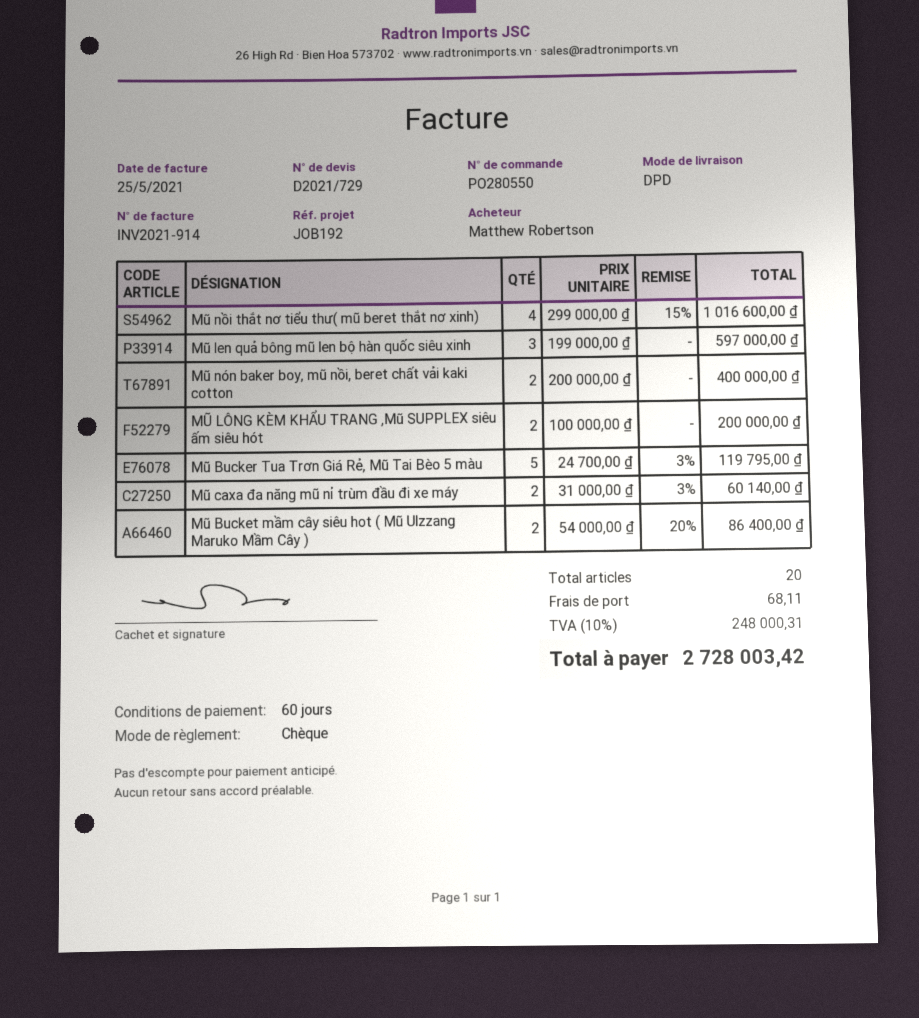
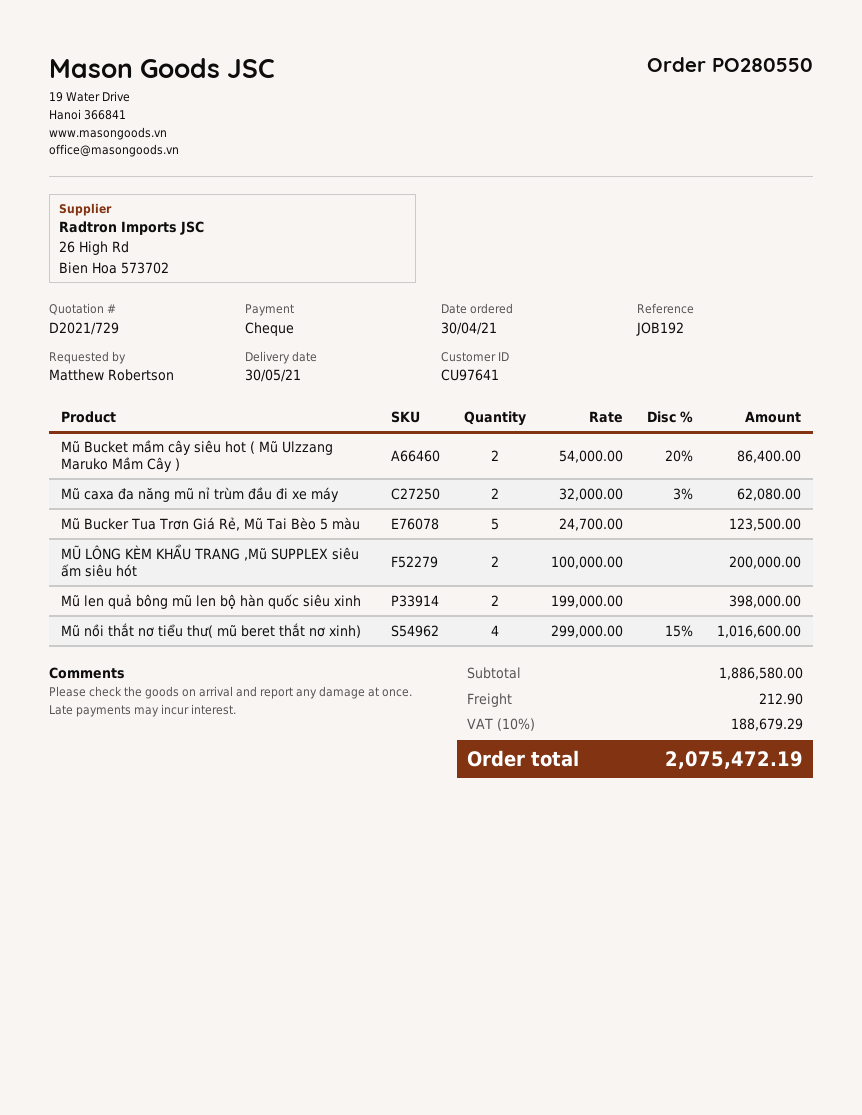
Mũ len quả bông mũ len bộ hàn quốc siêu xinh: 3 x 199000.00 = 597000.00 -> 2 x 199000.00 = 398000.00
Mũ nón baker boy, mũ nồi, beret chất vải kaki cotton: 2 x 200000.00 = 400000.00 -> none
Mũ Bucker Tua Trơn Giá Rẻ, Mũ Tai Bèo 5 màu: 5 x 24700.00 - 3% = 119795.00 -> 5 x 24700.00 = 123500.00
Mũ caxa đa năng mũ nỉ trùm đầu đi xe máy: 2 x 31000.00 - 3% = 60140.00 -> 2 x 32000.00 - 3% = 62080.00
shipping: 68.11 -> 212.90
tax: 10% = 248000.31 -> 10% = 188679.29
total: 2728003.42 -> 2075472.19

